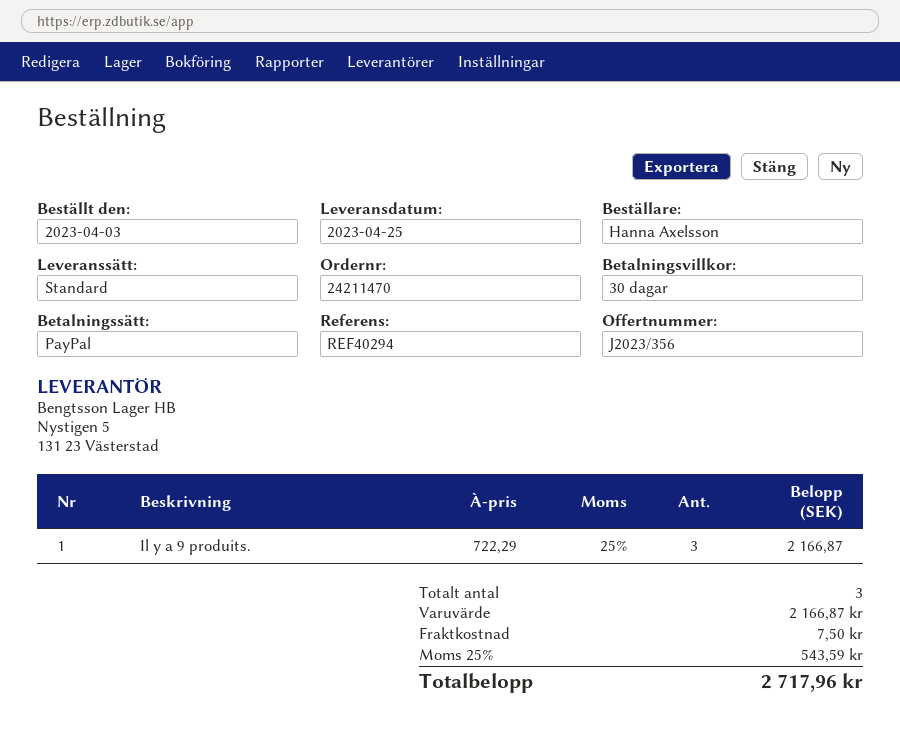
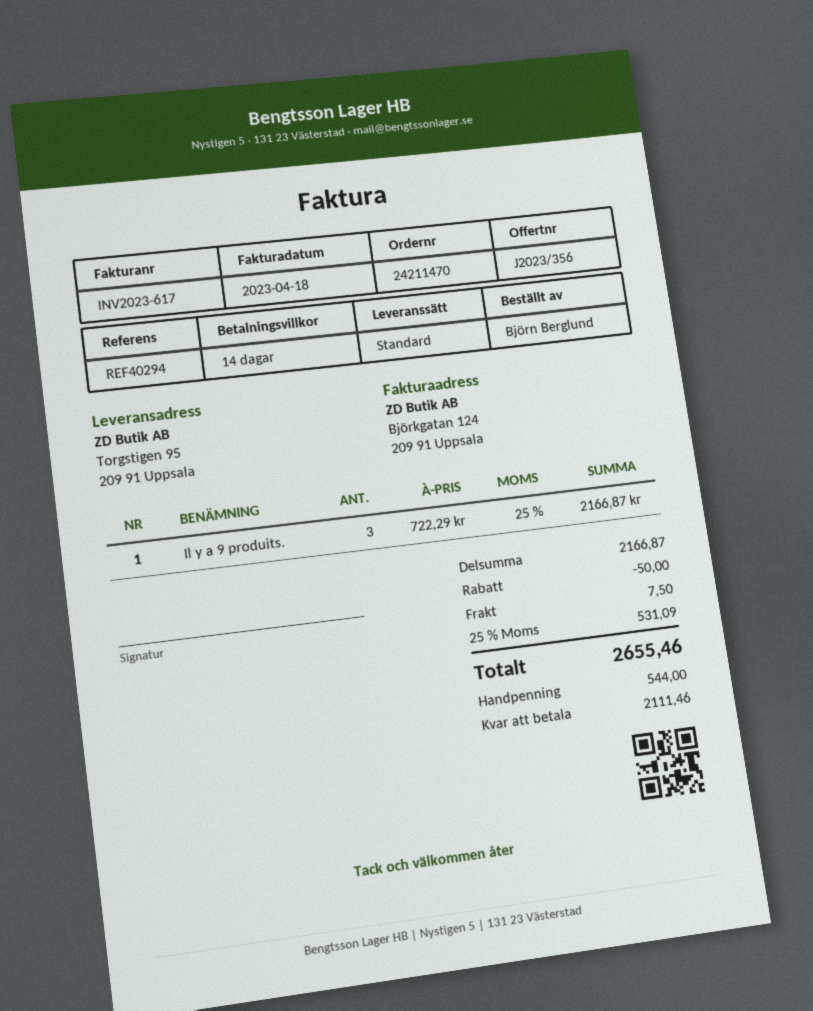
payment terms: 30 days -> 14 days
ordered by: Hanna Axelsson -> Björn Berglund
discount: none -> 50.00
tax: 25% = 543.59 -> 25% = 531.09
total: 2717.96 -> 2655.46

